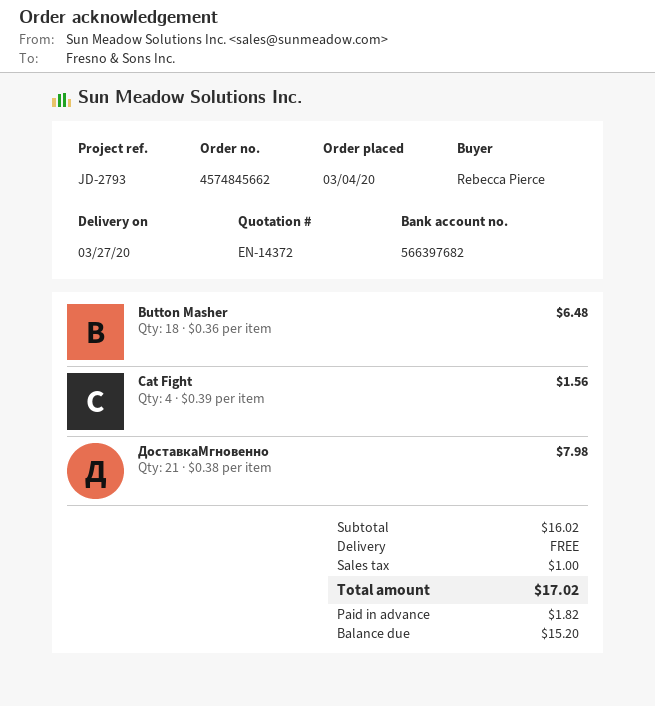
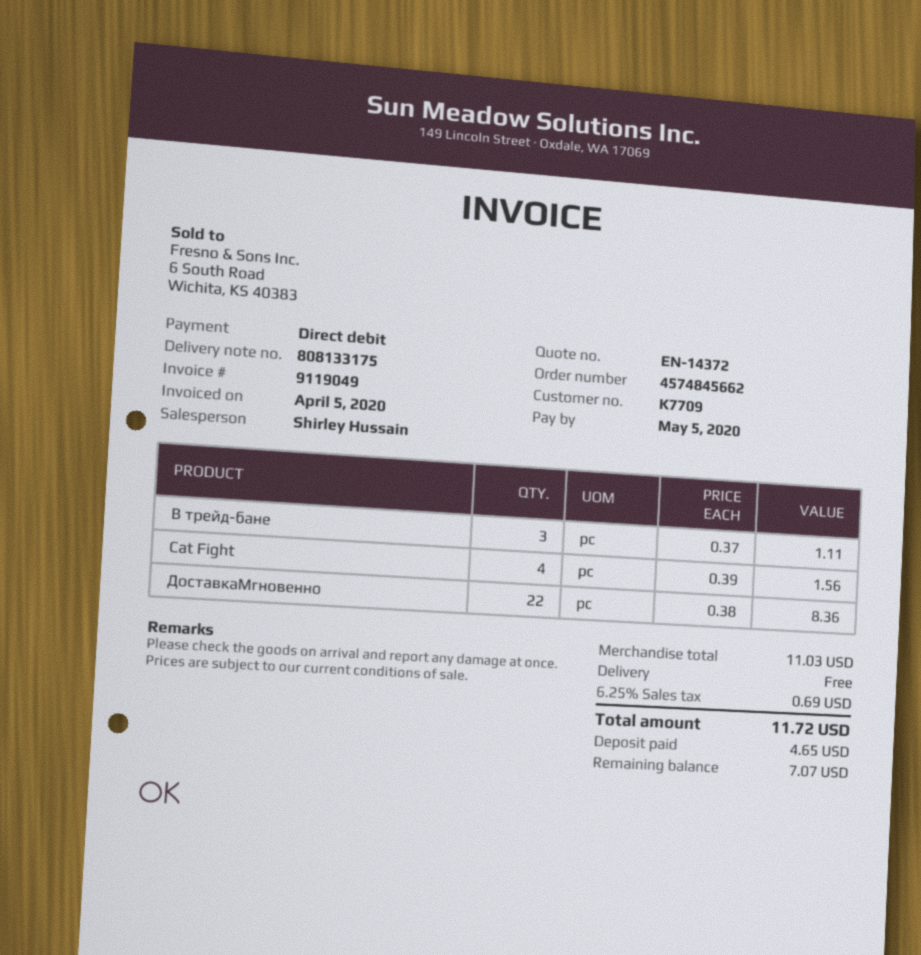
Button Masher: 18 x 0.36 = 6.48 -> none
ДоставкаМгновенно: 21 x 0.38 = 7.98 -> 22 x 0.38 = 8.36
В трейд-бане: none -> 3 x 0.37 = 1.11
subtotal: 16.02 -> 11.03
tax: 1.00 -> 0.69
total: 17.02 -> 11.72
deposit: 1.82 -> 4.65
balance: 15.20 -> 7.07

